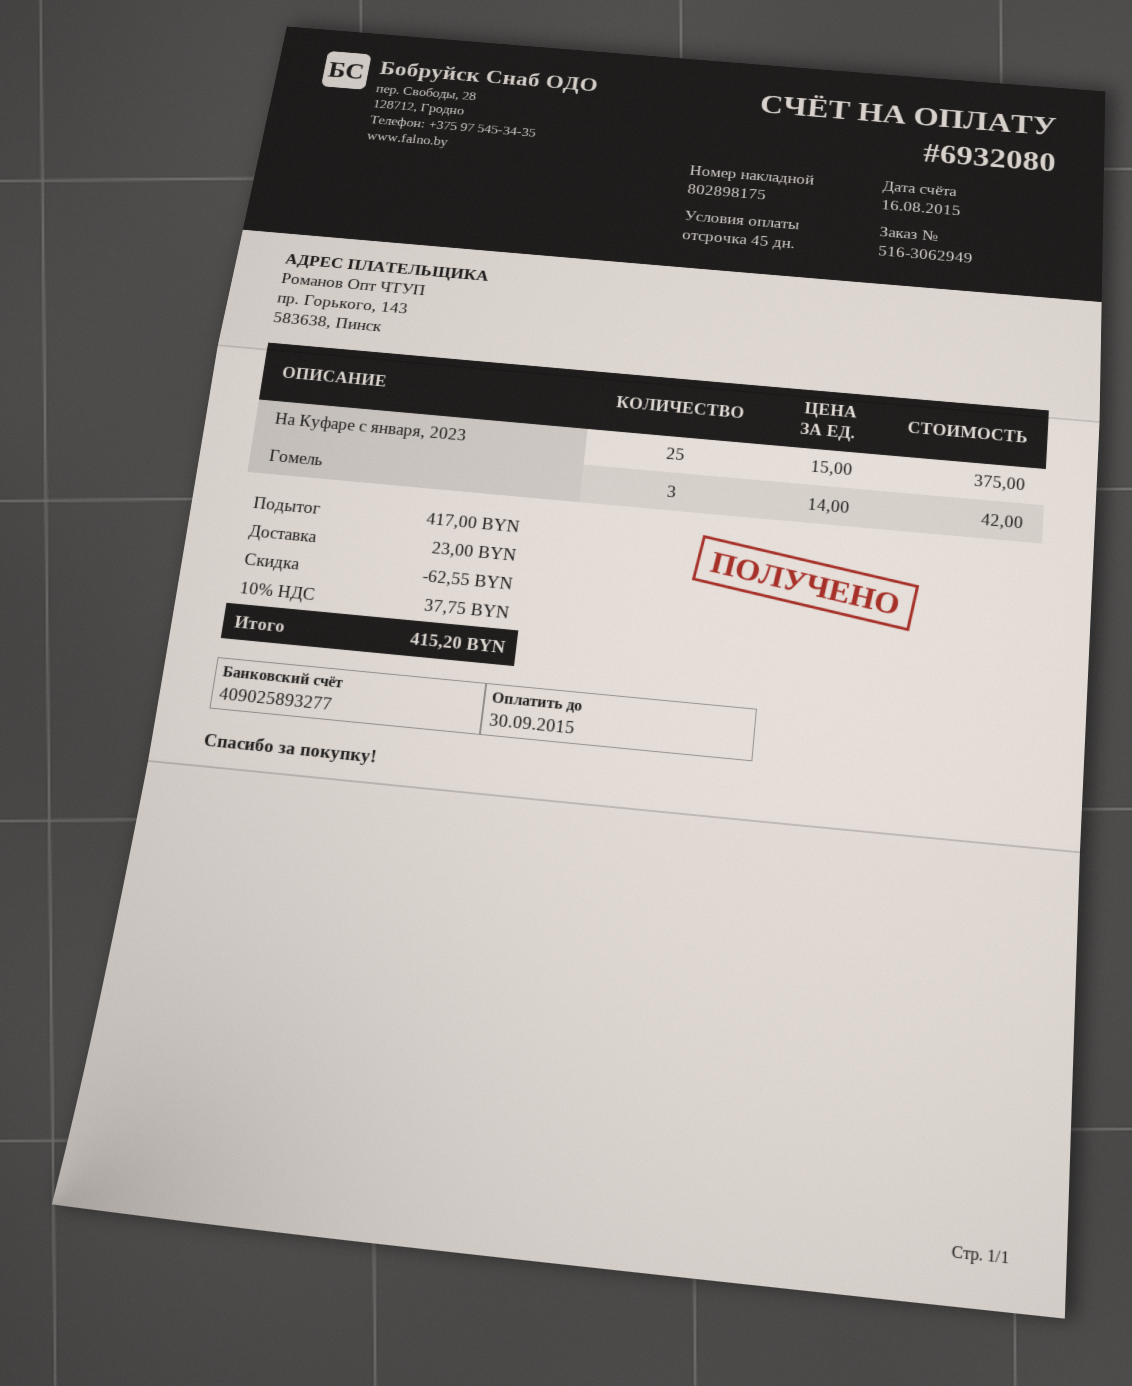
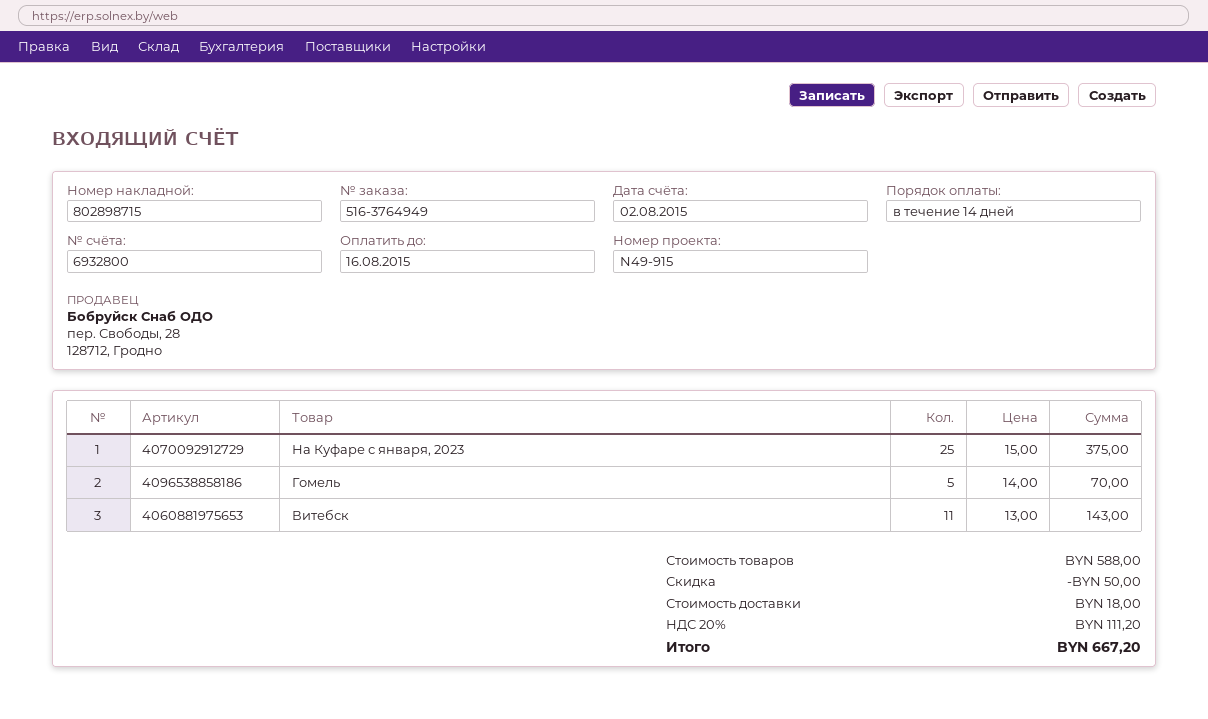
order number: 516-3062949 -> 516-3764949
delivery note number: 802898175 -> 802898715
invoice number: 6932080 -> 6932800
invoice date: 2015-08-16 -> 2015-08-02
payment terms: 45 days -> 14 days
due date: 2015-09-30 -> 2015-08-16
Гомель: 3 x 14.00 = 42.00 -> 5 x 14.00 = 70.00
Витебск: none -> 11 x 13.00 = 143.00
subtotal: 417.00 -> 588.00
discount: 62.55 -> 50.00
shipping: 23.00 -> 18.00
tax: 10% = 37.75 -> 20% = 111.20
total: 415.20 -> 667.20

